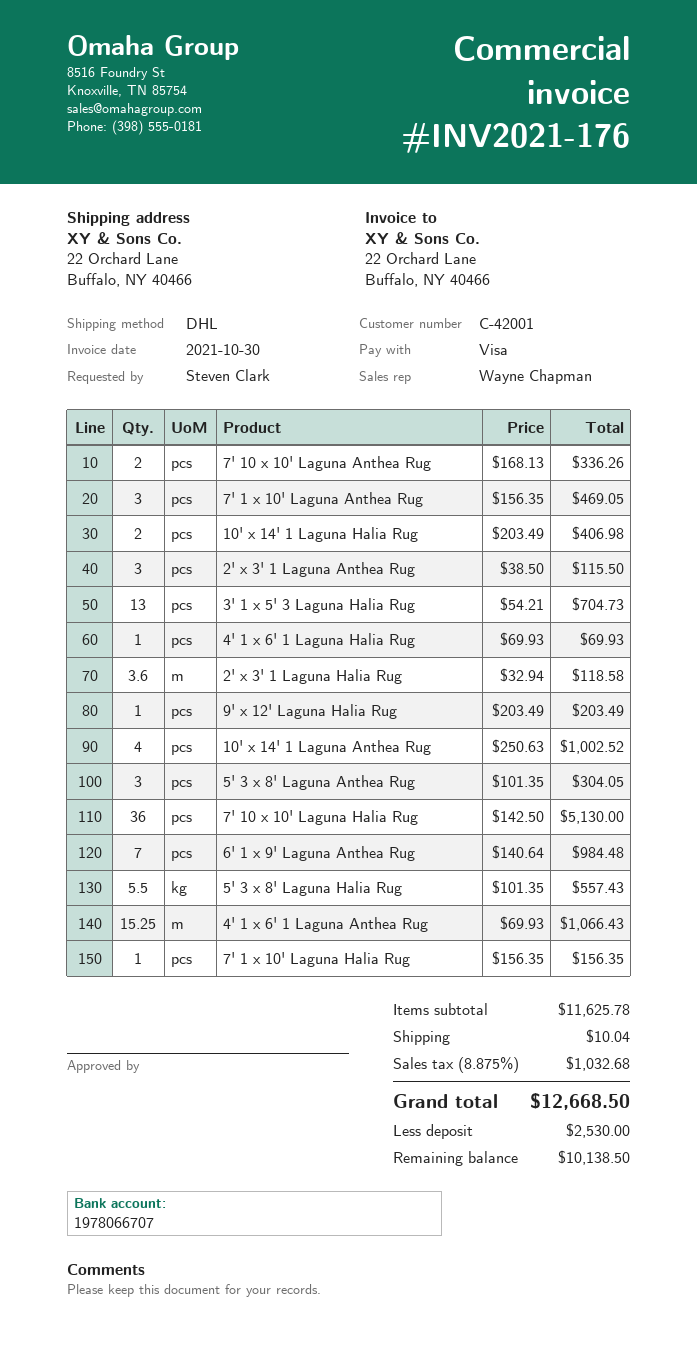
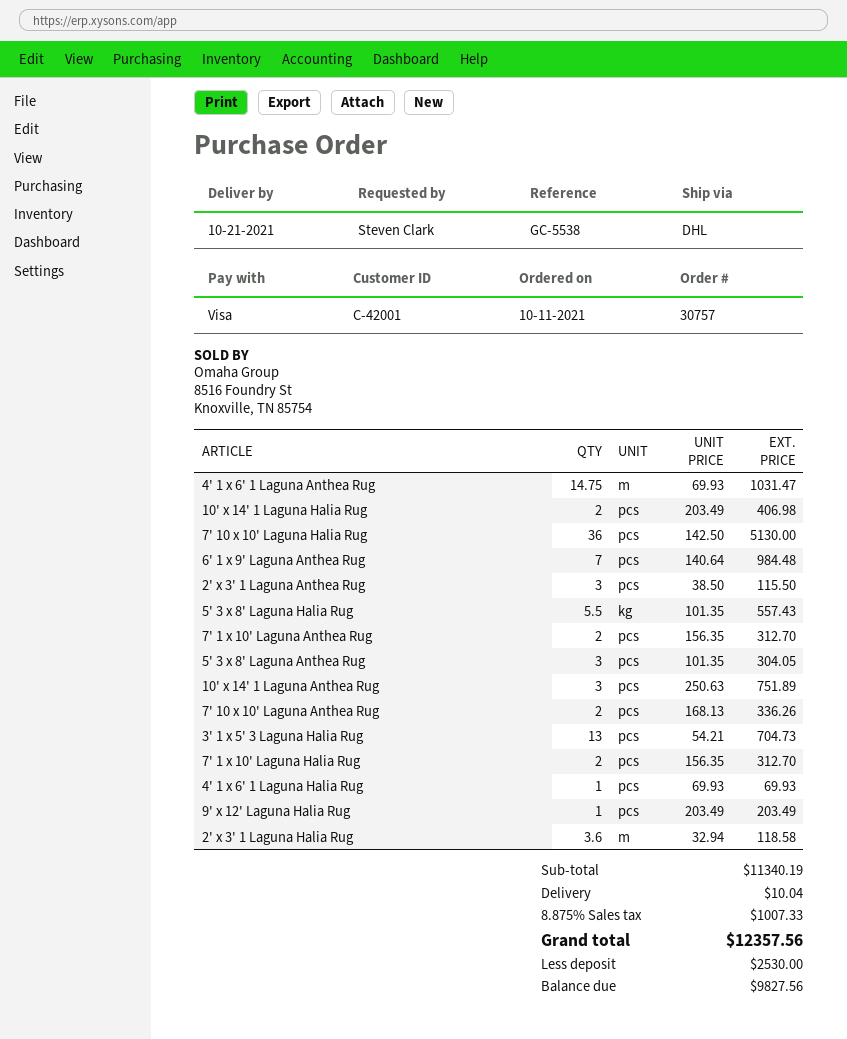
7' 1 x 10' Laguna Anthea Rug: 3 x 156.35 = 469.05 -> 2 x 156.35 = 312.70
10' x 14' 1 Laguna Anthea Rug: 4 x 250.63 = 1002.52 -> 3 x 250.63 = 751.89
4' 1 x 6' 1 Laguna Anthea Rug: 15.25 x 69.93 = 1066.43 -> 14.75 x 69.93 = 1031.47
7' 1 x 10' Laguna Halia Rug: 1 x 156.35 = 156.35 -> 2 x 156.35 = 312.70
subtotal: 11625.78 -> 11340.19
tax: 8.875% = 1032.68 -> 8.875% = 1007.33
total: 12668.50 -> 12357.56
balance: 10138.50 -> 9827.56

